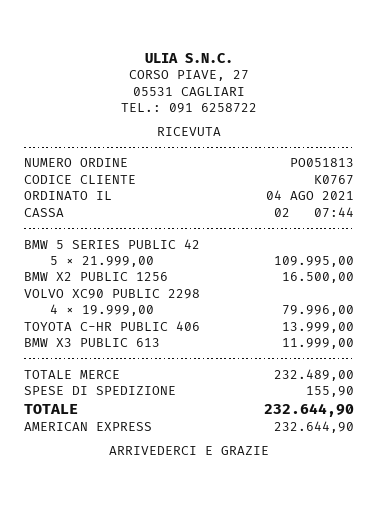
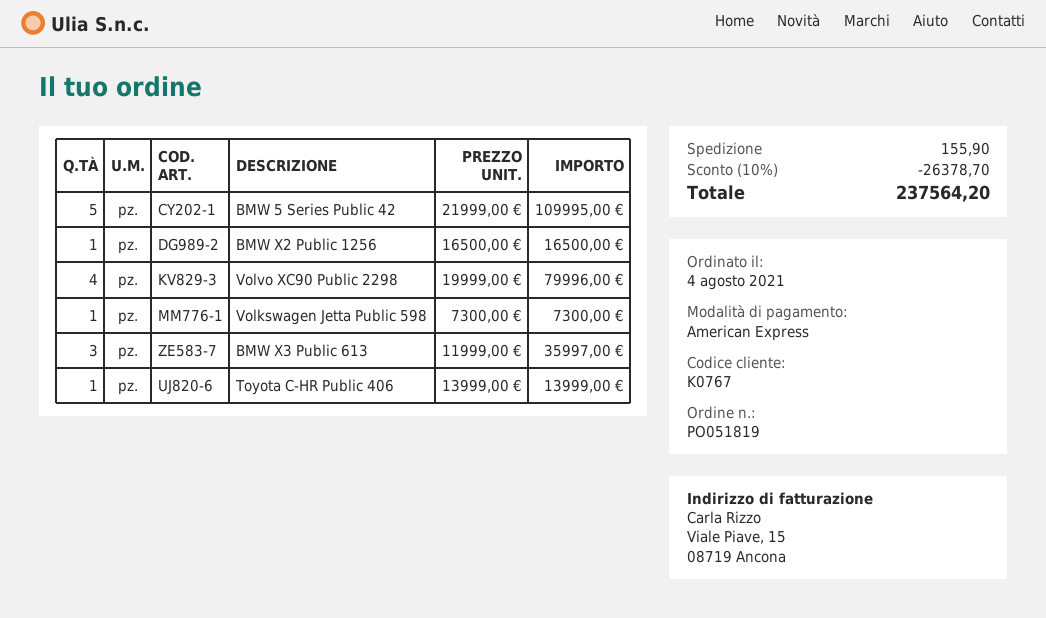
order number: PO051813 -> PO051819
BMW X3 PUBLIC 613: 1 x 11999.00 = 11999.00 -> 3 x 11999.00 = 35997.00
Volkswagen Jetta Public 598: none -> 1 x 7300.00 = 7300.00
discount: none -> 10% = 26378.70
total: 232644.90 -> 237564.20

